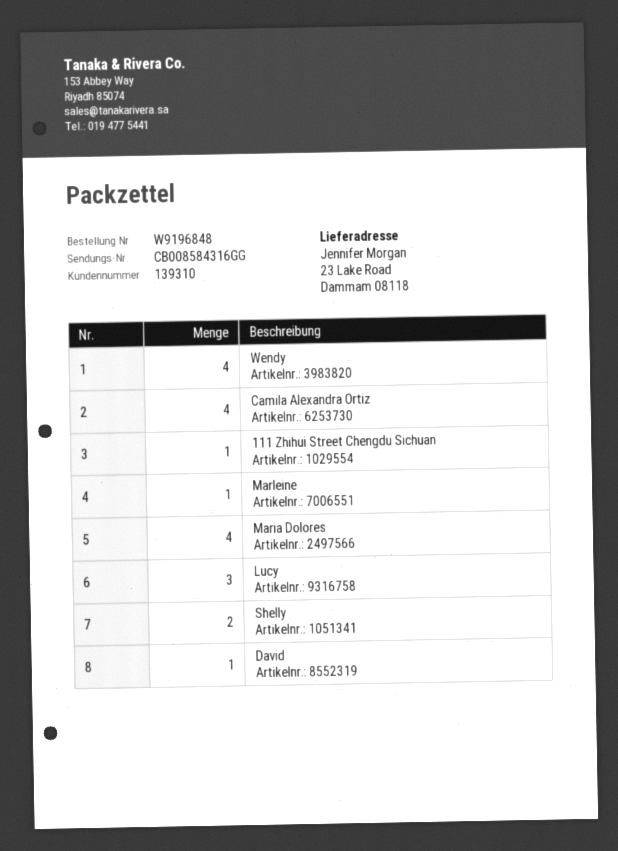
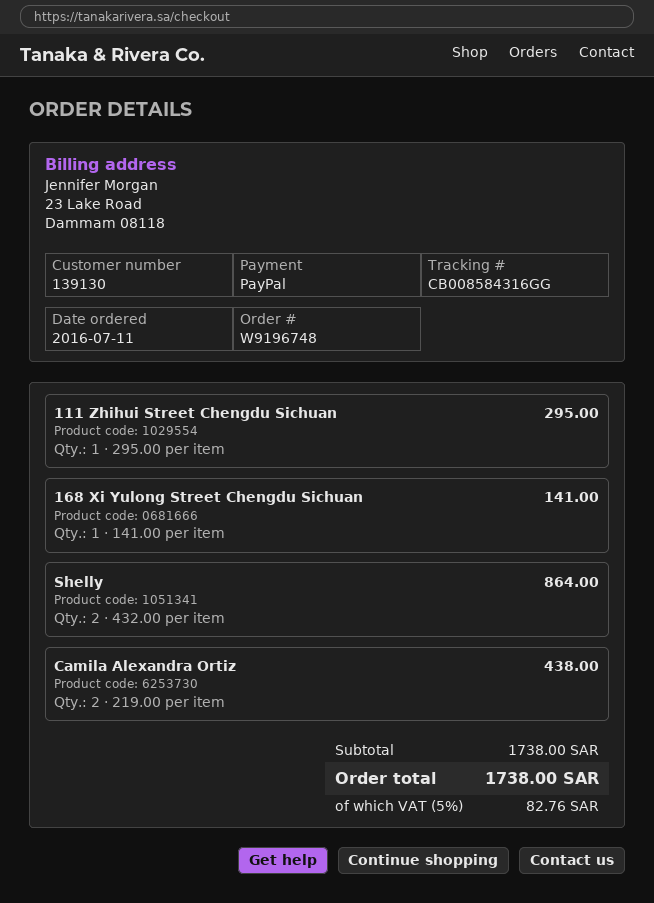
order number: W9196848 -> W9196748
customer number: 139310 -> 139130
Wendy: 4 -> none
Camila Alexandra Ortiz: 4 -> 2
Marleine: 1 -> none
Maria Dolores: 4 -> none
Lucy: 3 -> none
David: 1 -> none
168 Xi Yulong Street Chengdu Sichuan: none -> 1

